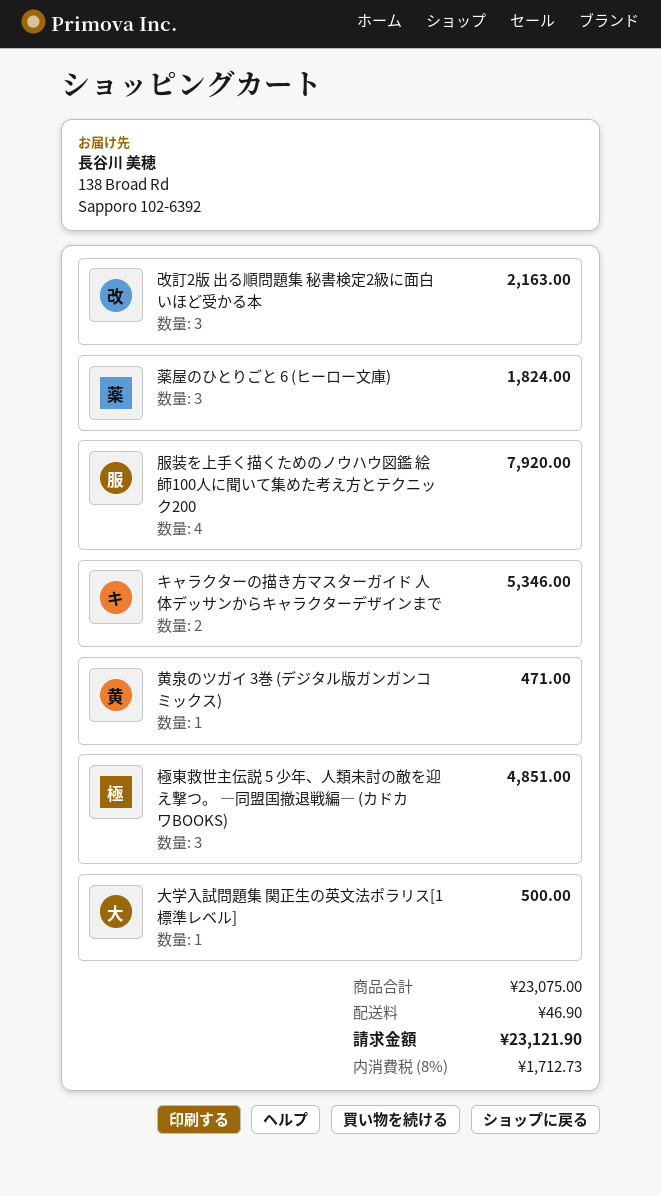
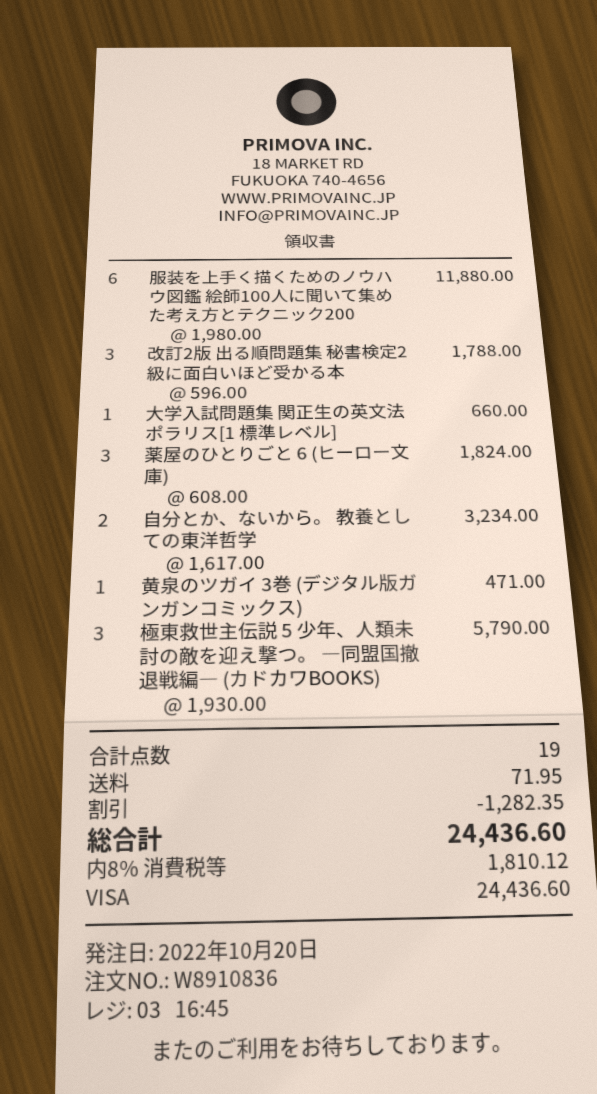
改訂2版 出る順問題集 秘書検定2級に面白いほど受かる本: 3 for 2163.00 -> 3 for 1788.00
服装を上手く描くためのノウハウ図鑑 絵師100人に聞いて集めた考え方とテクニック200: 4 for 7920.00 -> 6 for 11880.00
キャラクターの描き方マスターガイド 人体デッサンからキャラクターデザインまで: 2 for 5346.00 -> none
極東救世主伝説 5 少年、人類未討の敵を迎え撃つ。 ―同盟国撤退戦編― (カドカワBOOKS): 3 for 4851.00 -> 3 for 5790.00
大学入試問題集 関正生の英文法ポラリス[1 標準レベル]: 1 for 500.00 -> 1 for 660.00
自分とか、ないから。 教養としての東洋哲学: none -> 2 for 3234.00
discount: none -> 1282.35
shipping: 46.90 -> 71.95
tax: 8% = 1712.73 -> 8% = 1810.12
total: 23121.90 -> 24436.60

